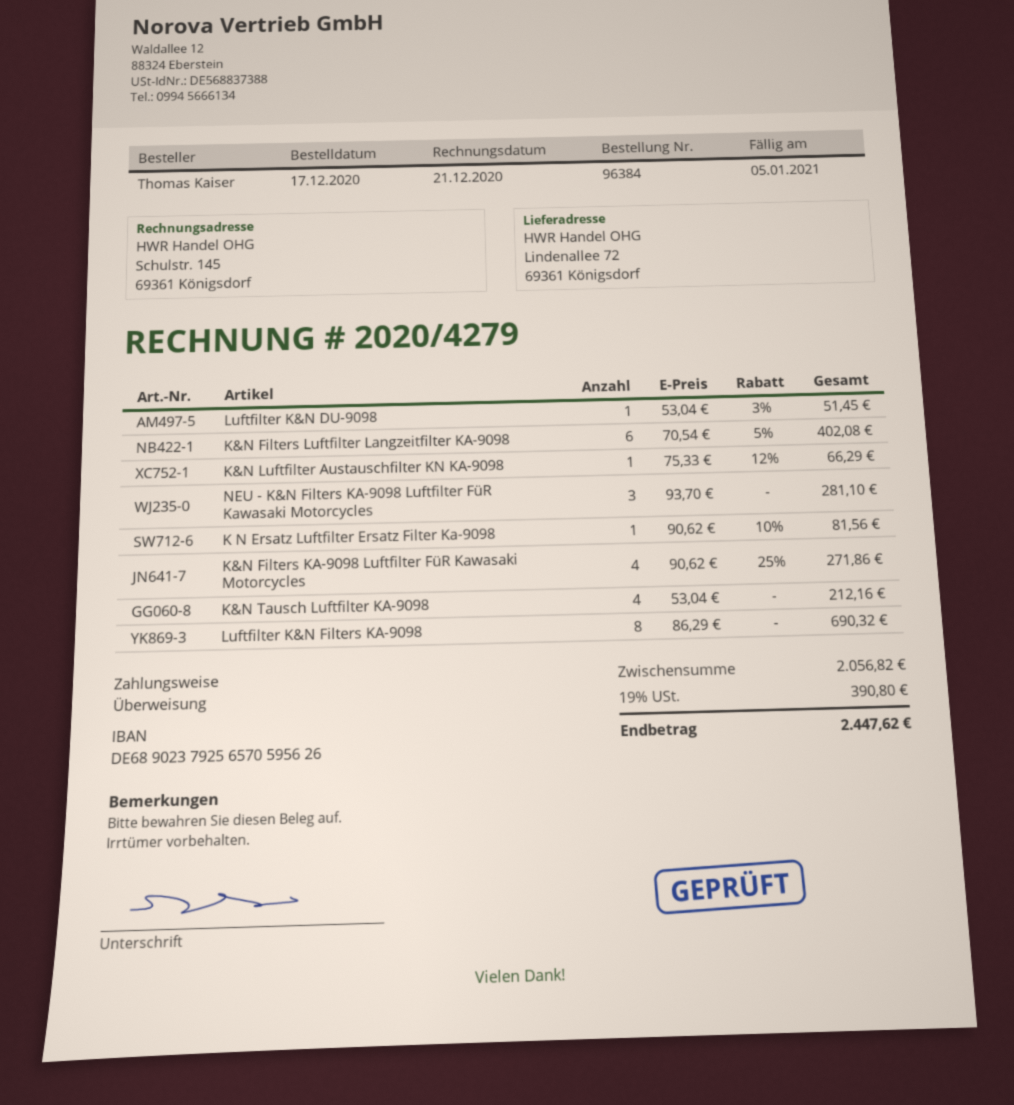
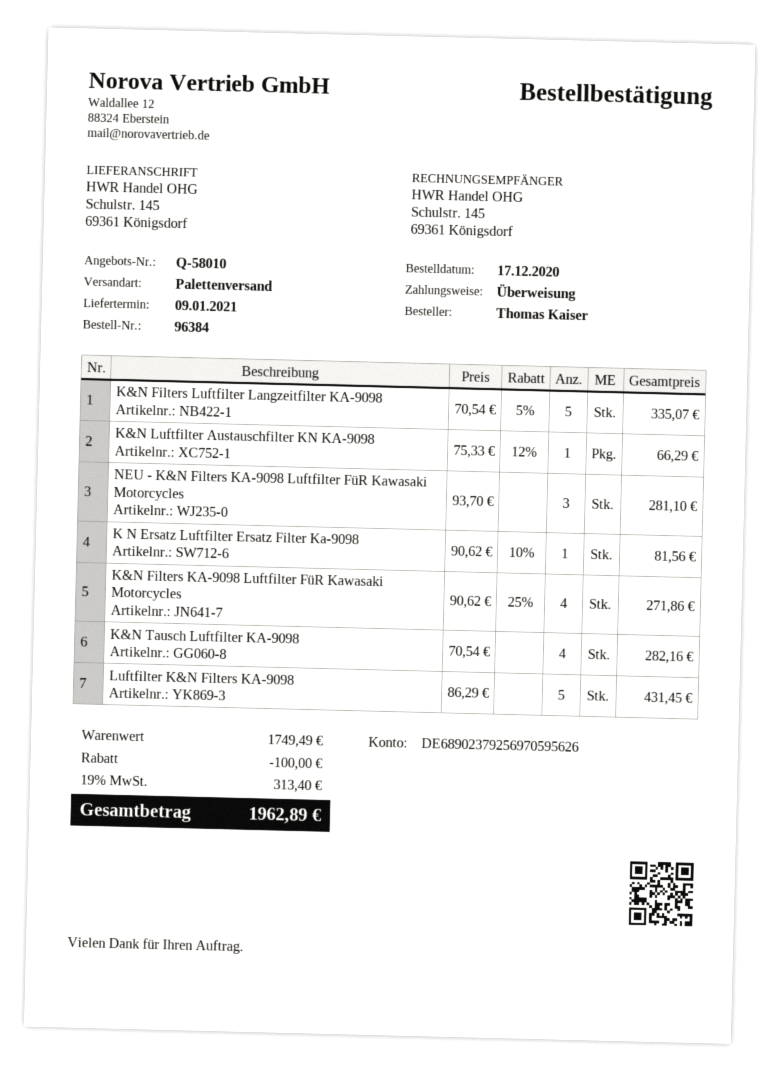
bank account: DE68902379256570595626 -> DE68902379256970595626
ship to: Lindenallee 72, 69361 Königsdorf -> Schulstr. 145, 69361 Königsdorf
Luftfilter K&N DU-9098: 1 x 53.04 - 3% = 51.45 -> none
K&N Filters Luftfilter Langzeitfilter KA-9098: 6 x 70.54 - 5% = 402.08 -> 5 x 70.54 - 5% = 335.07
K&N Tausch Luftfilter KA-9098: 4 x 53.04 = 212.16 -> 4 x 70.54 = 282.16
Luftfilter K&N Filters KA-9098: 8 x 86.29 = 690.32 -> 5 x 86.29 = 431.45
subtotal: 2056.82 -> 1749.49
discount: none -> 100.00
tax: 19% = 390.80 -> 19% = 313.40
total: 2447.62 -> 1962.89

